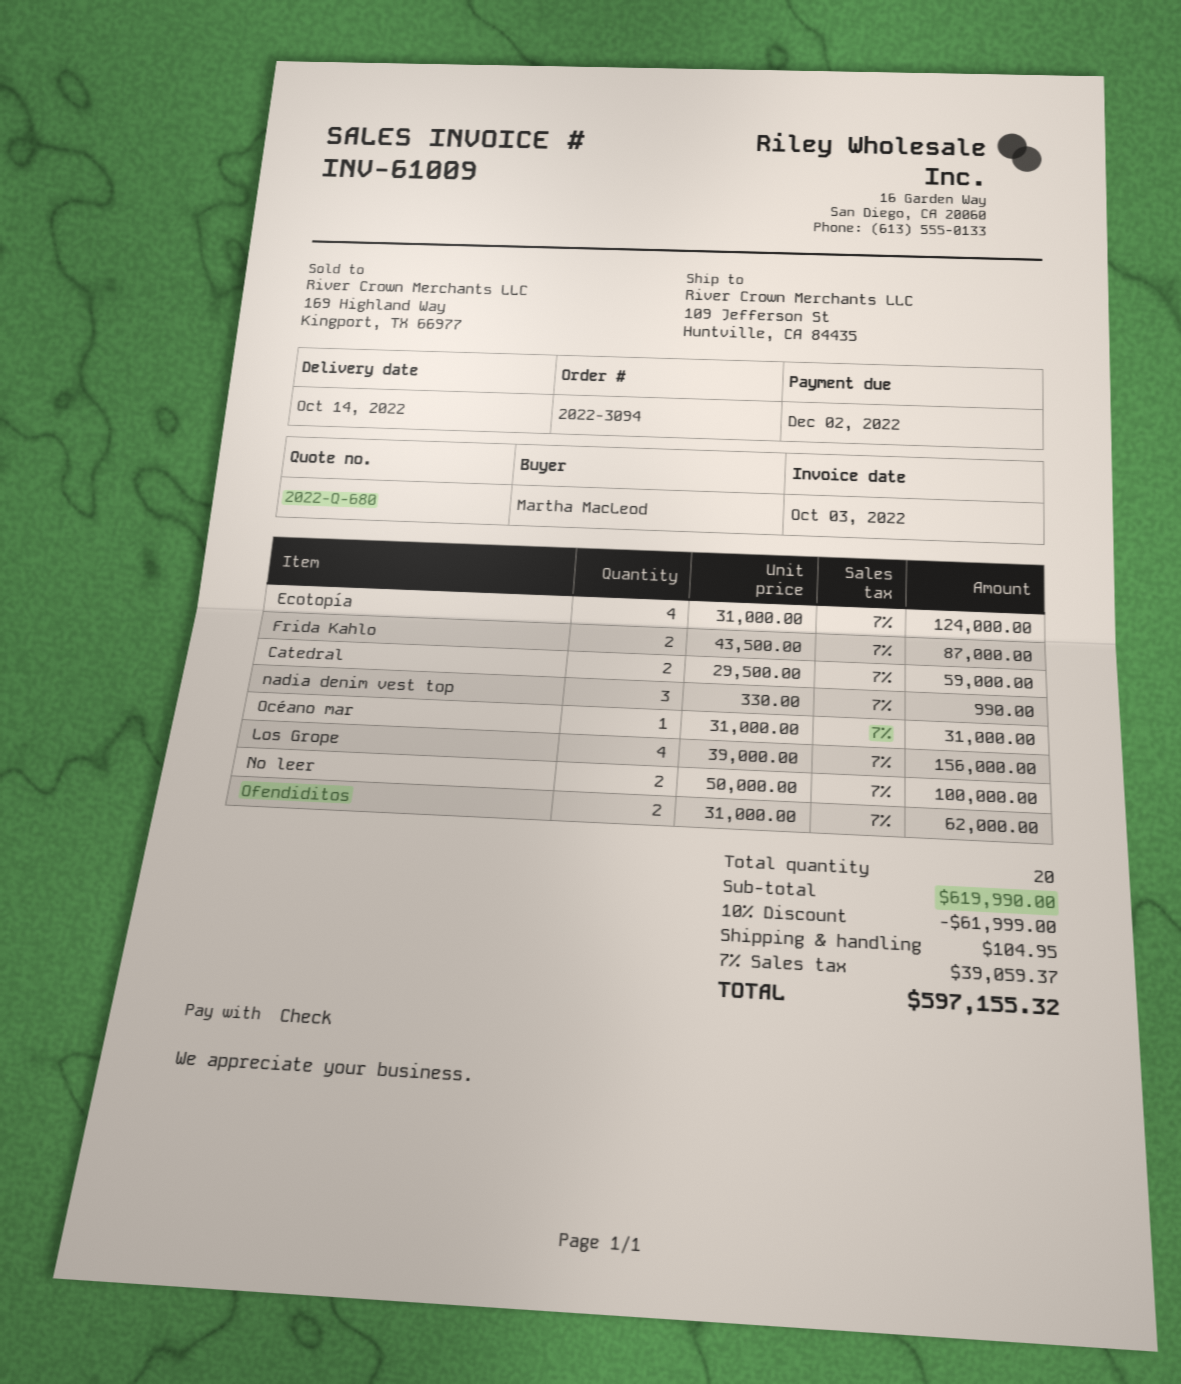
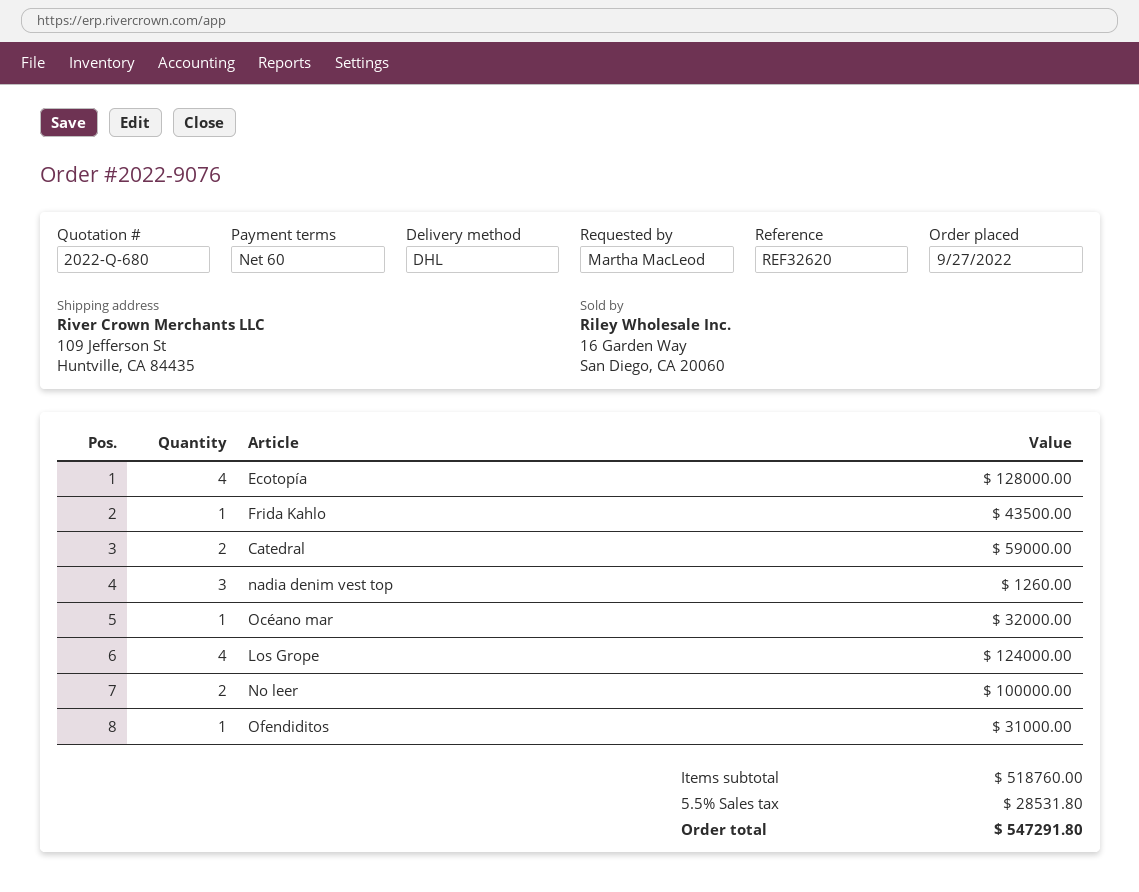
order number: 2022-3094 -> 2022-9076
Ecotopía: 4 for 124000.00 -> 4 for 128000.00
Frida Kahlo: 2 for 87000.00 -> 1 for 43500.00
nadia denim vest top: 3 for 990.00 -> 3 for 1260.00
Océano mar: 1 for 31000.00 -> 1 for 32000.00
Los Grope: 4 for 156000.00 -> 4 for 124000.00
Ofendiditos: 2 for 62000.00 -> 1 for 31000.00
subtotal: 619990.00 -> 518760.00
discount: 10% = 61999.00 -> none
shipping: 104.95 -> none
tax: 7% = 39059.37 -> 5.5% = 28531.80
total: 597155.32 -> 547291.80

